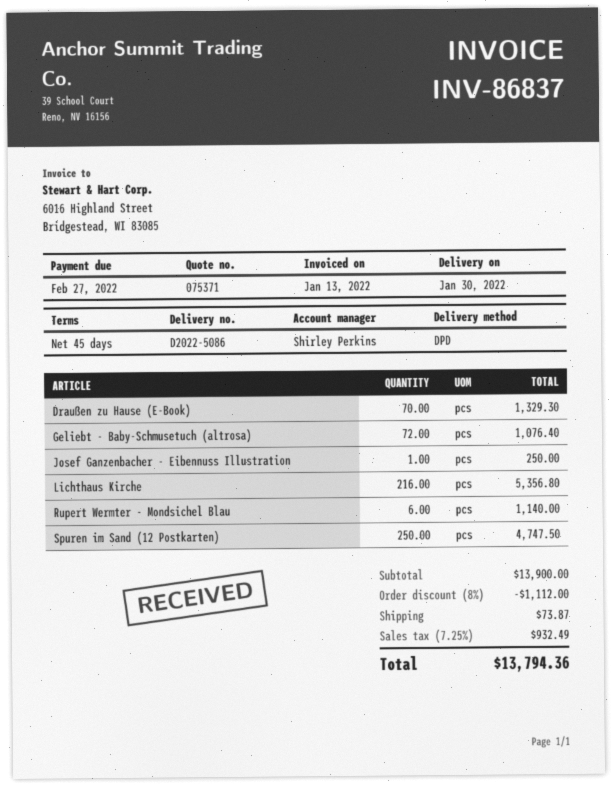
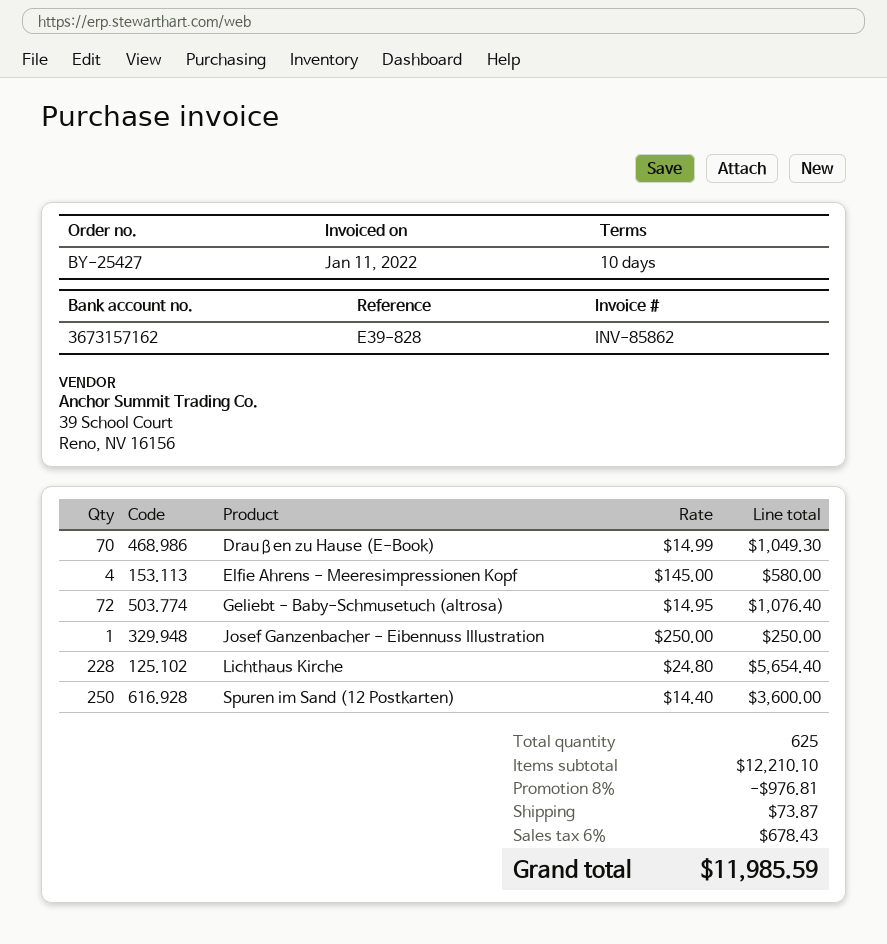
invoice number: INV-86837 -> INV-85862
invoice date: 2022-01-13 -> 2022-01-11
payment terms: 45 days -> 10 days
Draußen zu Hause (E-Book): 70 for 1329.30 -> 70 for 1049.30
Lichthaus Kirche: 216 for 5356.80 -> 228 for 5654.40
Rupert Wermter - Mondsichel Blau: 6 for 1140.00 -> none
Spuren im Sand (12 Postkarten): 250 for 4747.50 -> 250 for 3600.00
Elfie Ahrens - Meeresimpressionen Kopf: none -> 4 for 580.00
subtotal: 13900.00 -> 12210.10
discount: 8% = 1112.00 -> 8% = 976.81
tax: 7.25% = 932.49 -> 6% = 678.43
total: 13794.36 -> 11985.59

